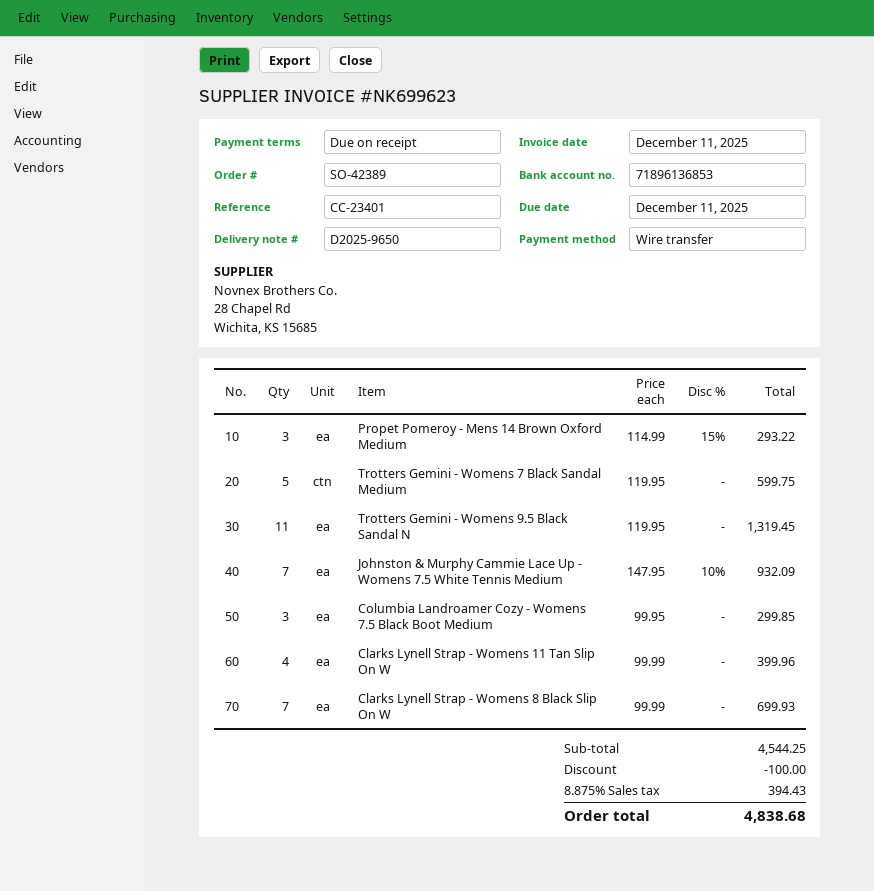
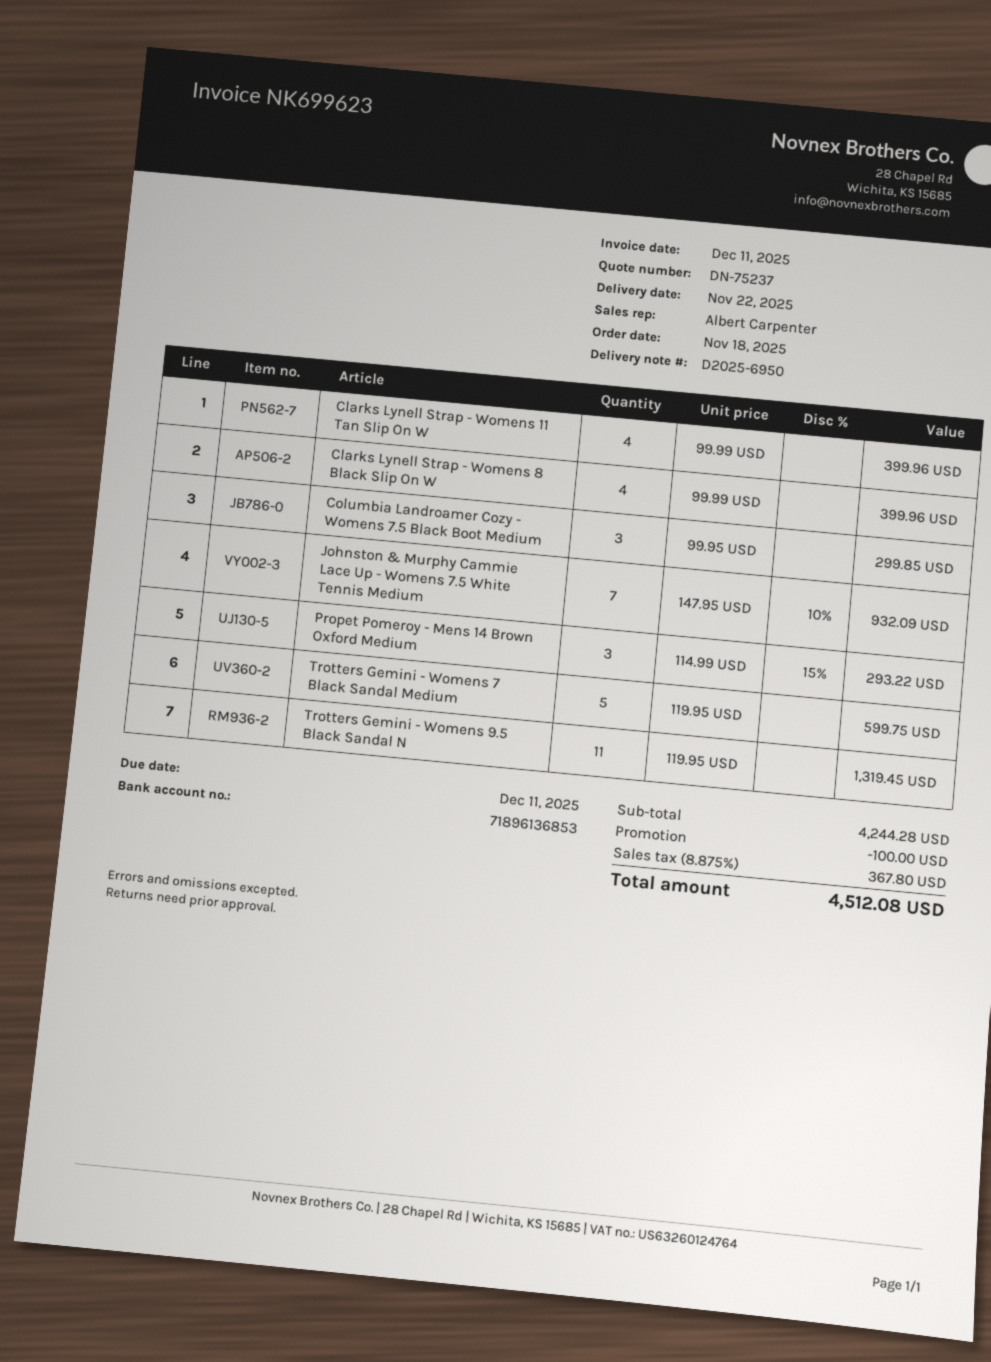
delivery note number: D2025-9650 -> D2025-6950
Clarks Lynell Strap - Womens 8 Black Slip On W: 7 x 99.99 = 699.93 -> 4 x 99.99 = 399.96
subtotal: 4544.25 -> 4244.28
tax: 8.875% = 394.43 -> 8.875% = 367.80
total: 4838.68 -> 4512.08

